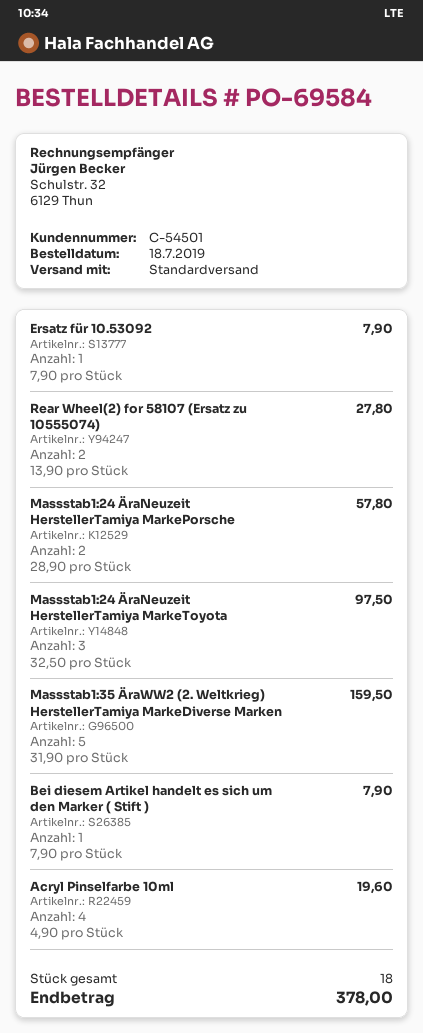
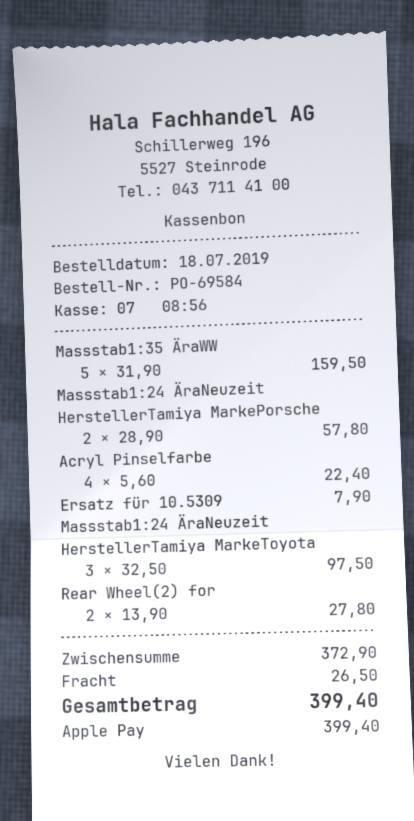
Bei diesem Artikel handelt es sich um den Marker ( Stift ): 1 x 7.90 = 7.90 -> none
Acryl Pinselfarbe 10ml: 4 x 4.90 = 19.60 -> 4 x 5.60 = 22.40
shipping: none -> 26.50
total: 378.00 -> 399.40

